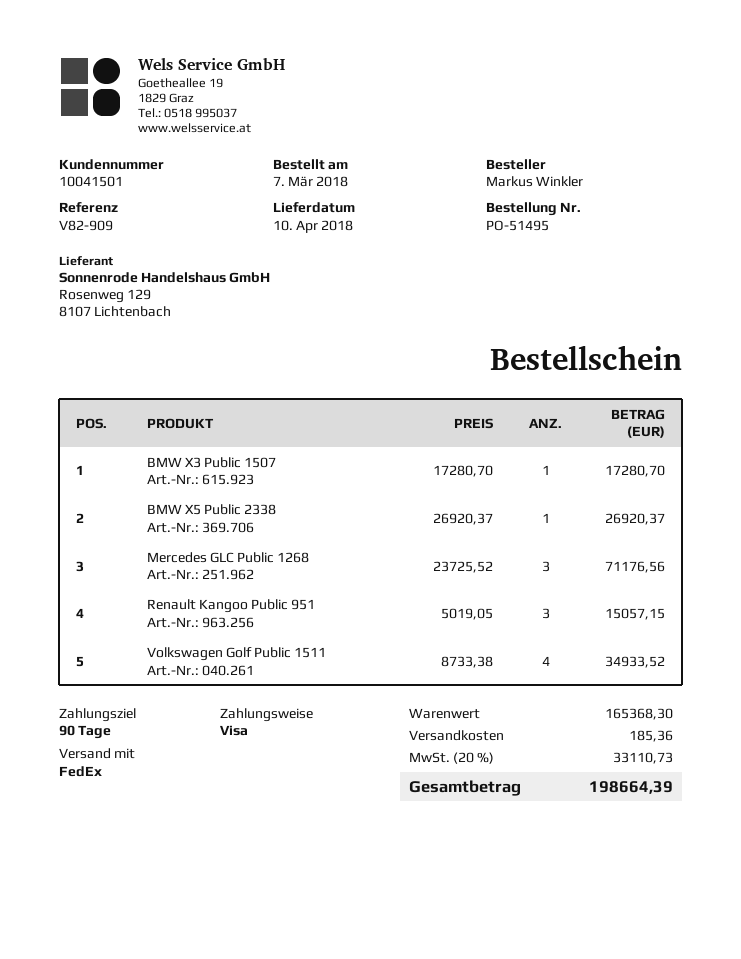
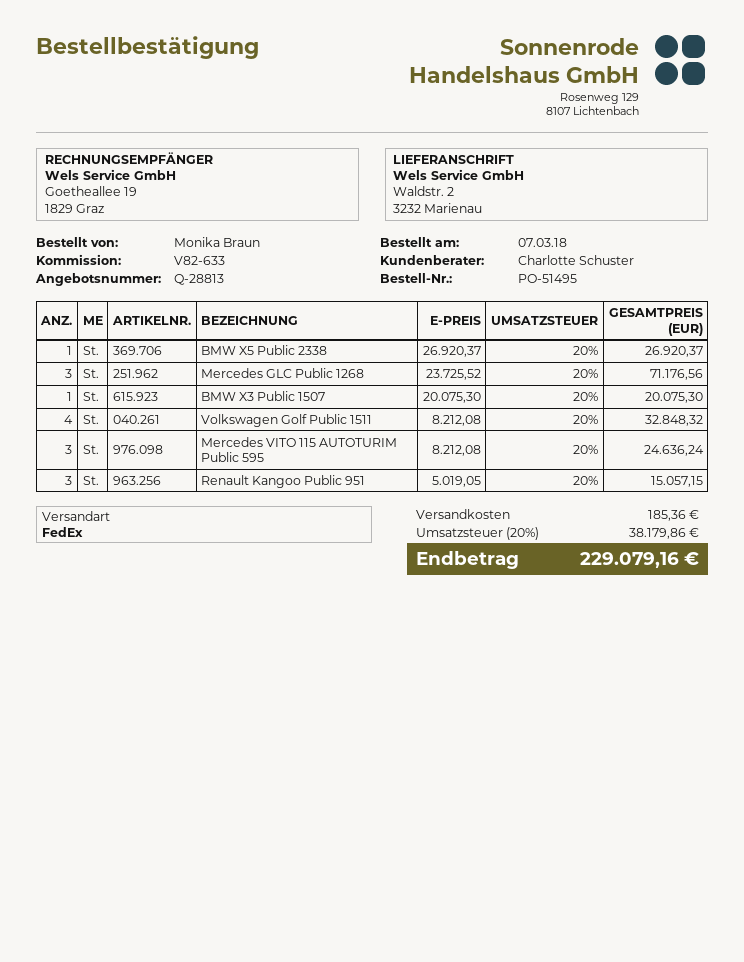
reference: V82-909 -> V82-633
ordered by: Markus Winkler -> Monika Braun
BMW X3 Public 1507: 1 x 17280.70 = 17280.70 -> 1 x 20075.30 = 20075.30
Volkswagen Golf Public 1511: 4 x 8733.38 = 34933.52 -> 4 x 8212.08 = 32848.32
Mercedes VITO 115 AUTOTURIM Public 595: none -> 3 x 8212.08 = 24636.24
tax: 20% = 33110.73 -> 20% = 38179.86
total: 198664.39 -> 229079.16

